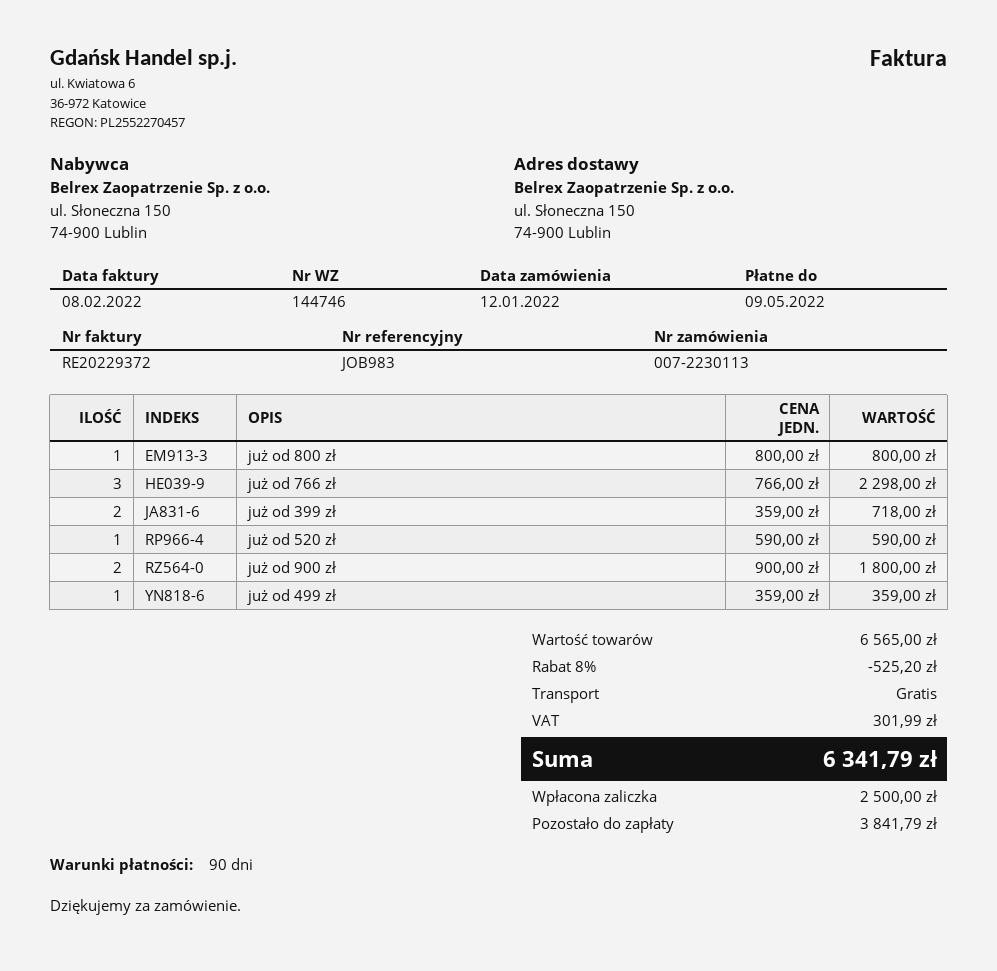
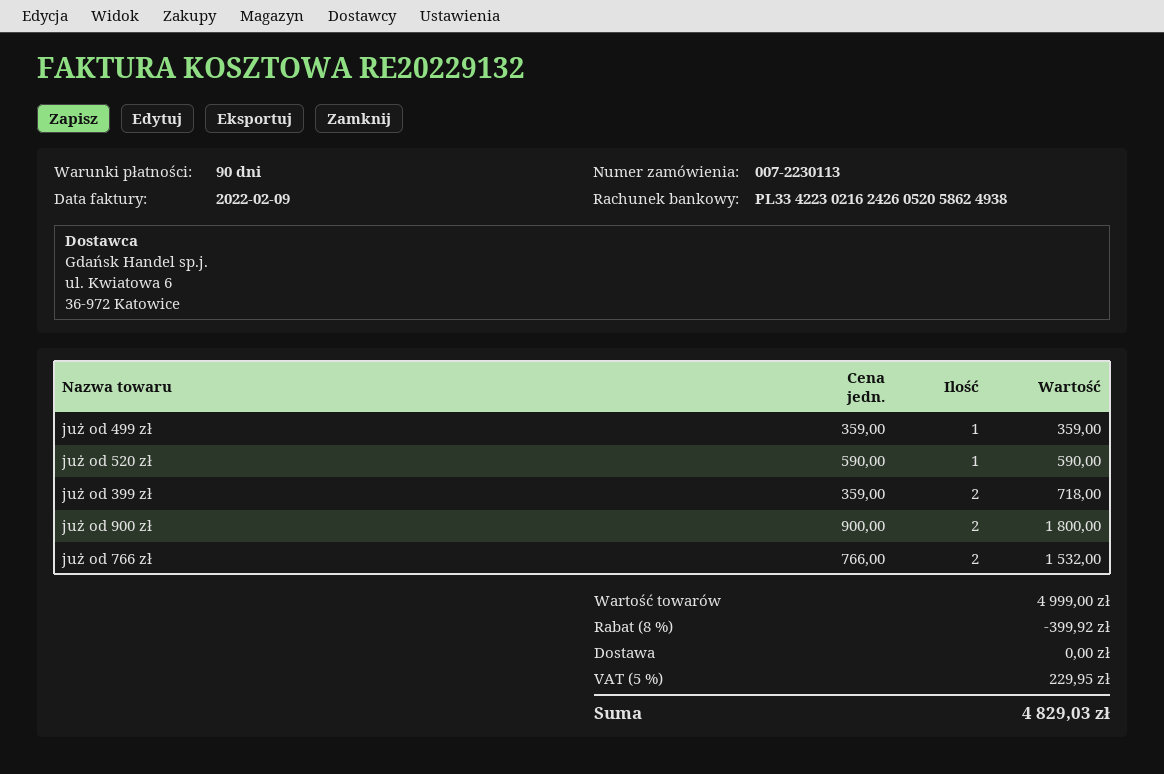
invoice number: RE20229372 -> RE20229132
invoice date: 2022-02-08 -> 2022-02-09
już od 800 zł: 1 x 800.00 = 800.00 -> none
już od 766 zł: 3 x 766.00 = 2298.00 -> 2 x 766.00 = 1532.00
subtotal: 6565.00 -> 4999.00
discount: 8% = 525.20 -> 8% = 399.92
tax: 301.99 -> 229.95
total: 6341.79 -> 4829.03

